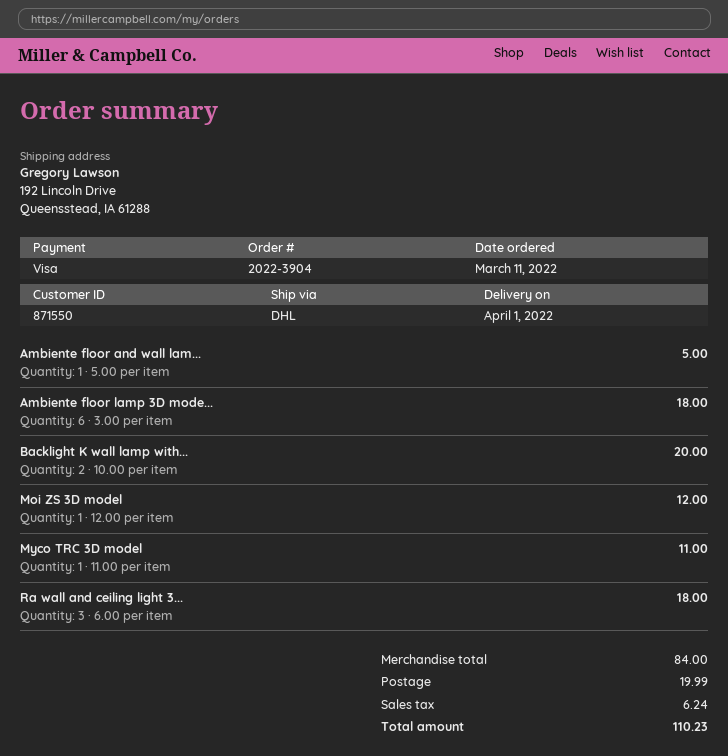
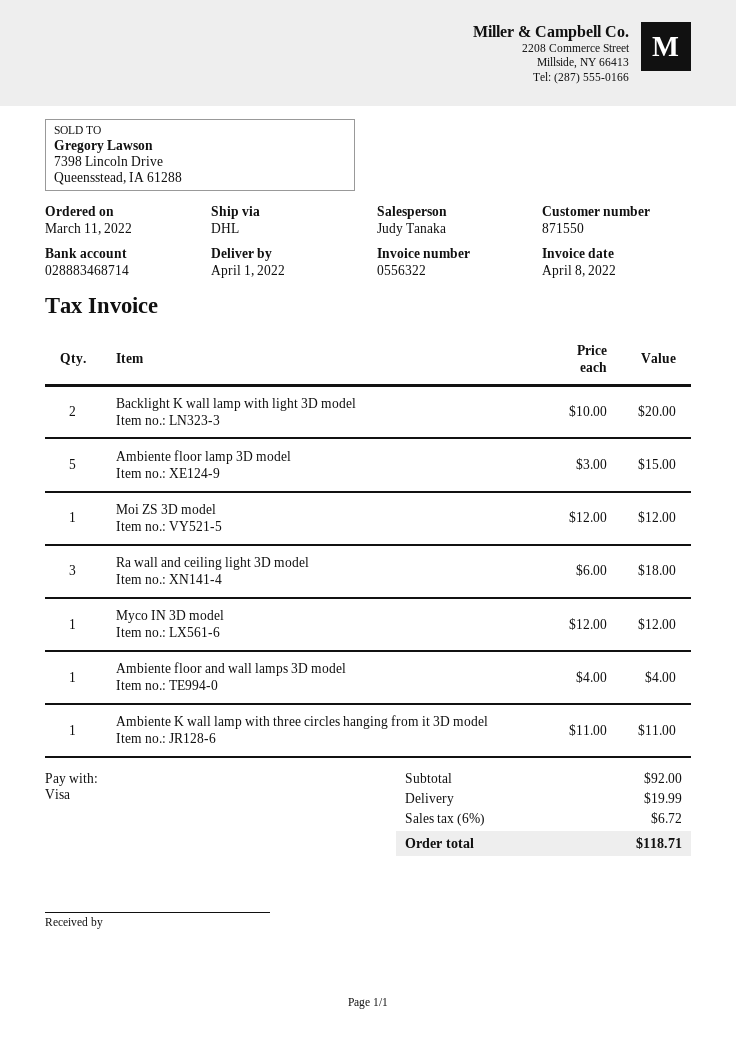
Ambiente floor and wall lam...: 1 x 5.00 = 5.00 -> 1 x 4.00 = 4.00
Ambiente floor lamp 3D mode...: 6 x 3.00 = 18.00 -> 5 x 3.00 = 15.00
Myco TRC 3D model: 1 x 11.00 = 11.00 -> none
Myco IN 3D model: none -> 1 x 12.00 = 12.00
Ambiente K wall lamp with three circles hanging from it 3D model: none -> 1 x 11.00 = 11.00
subtotal: 84.00 -> 92.00
tax: 6.24 -> 6.72
total: 110.23 -> 118.71

